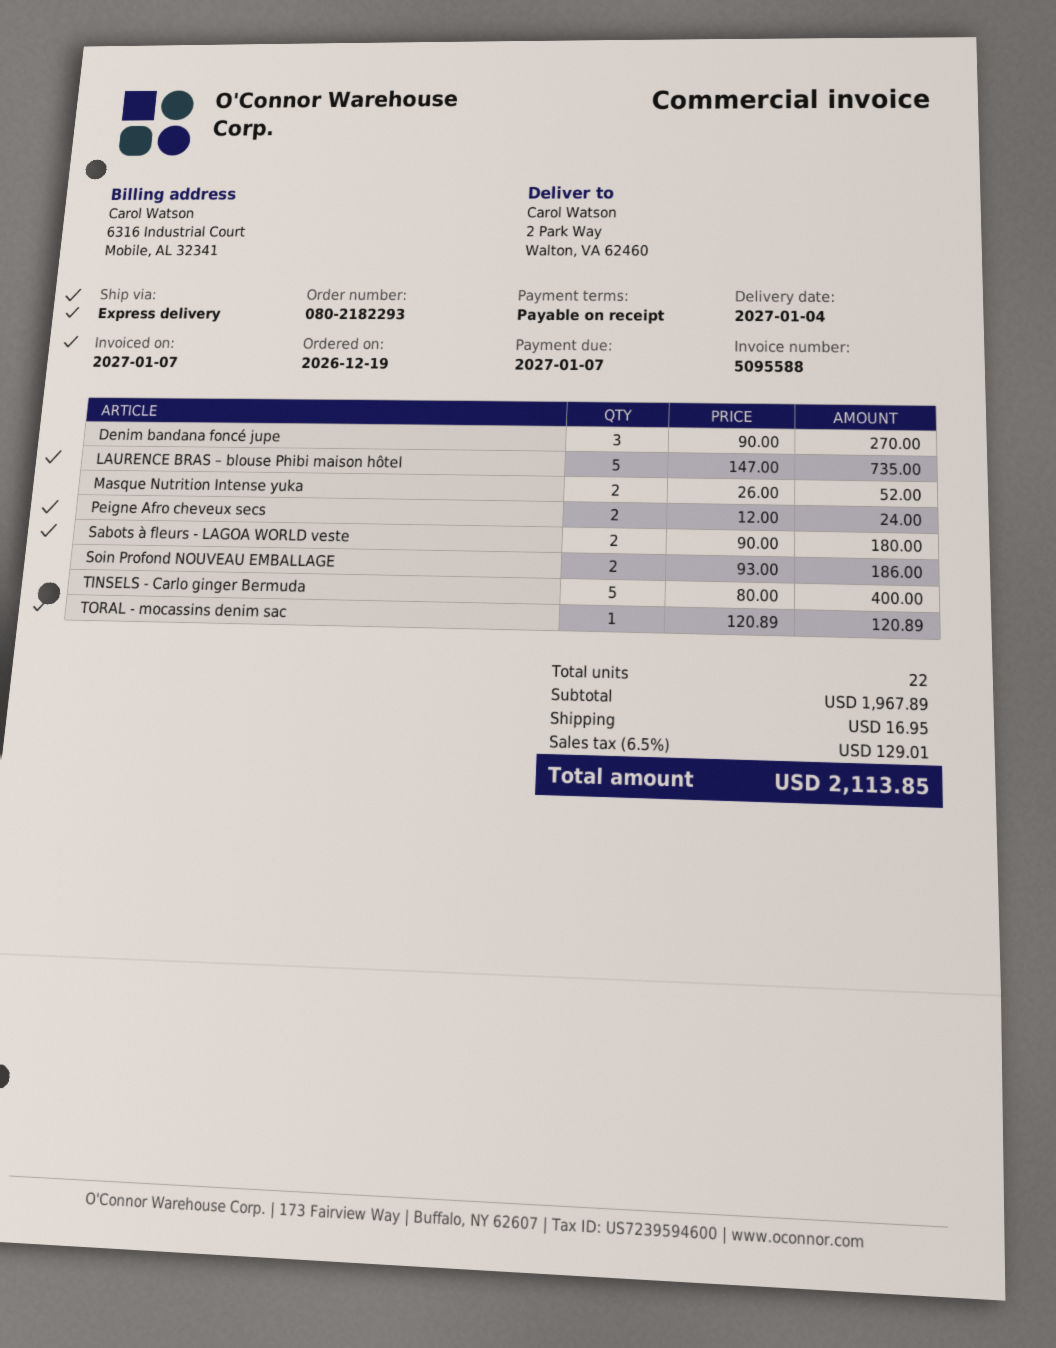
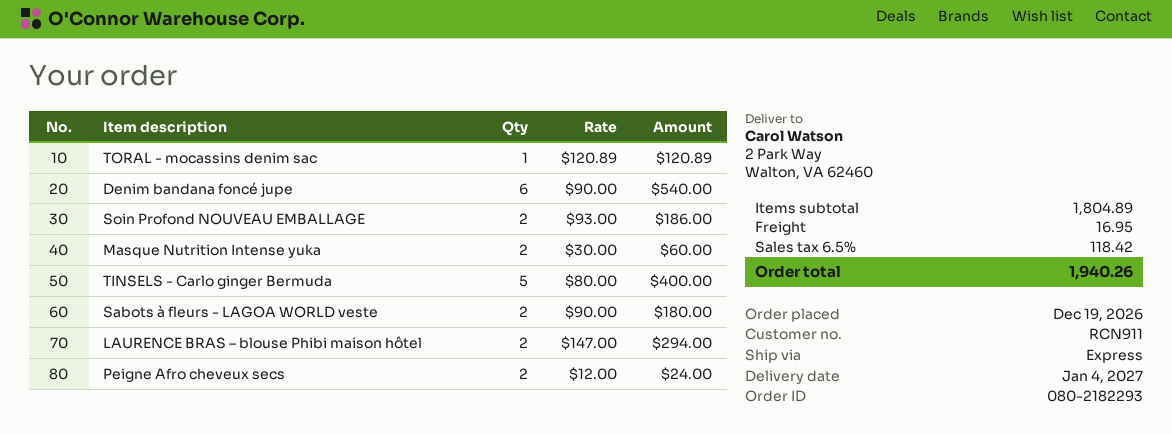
Denim bandana foncé jupe: 3 x 90.00 = 270.00 -> 6 x 90.00 = 540.00
LAURENCE BRAS – blouse Phibi maison hôtel: 5 x 147.00 = 735.00 -> 2 x 147.00 = 294.00
Masque Nutrition Intense yuka: 2 x 26.00 = 52.00 -> 2 x 30.00 = 60.00
subtotal: 1967.89 -> 1804.89
tax: 6.5% = 129.01 -> 6.5% = 118.42
total: 2113.85 -> 1940.26

